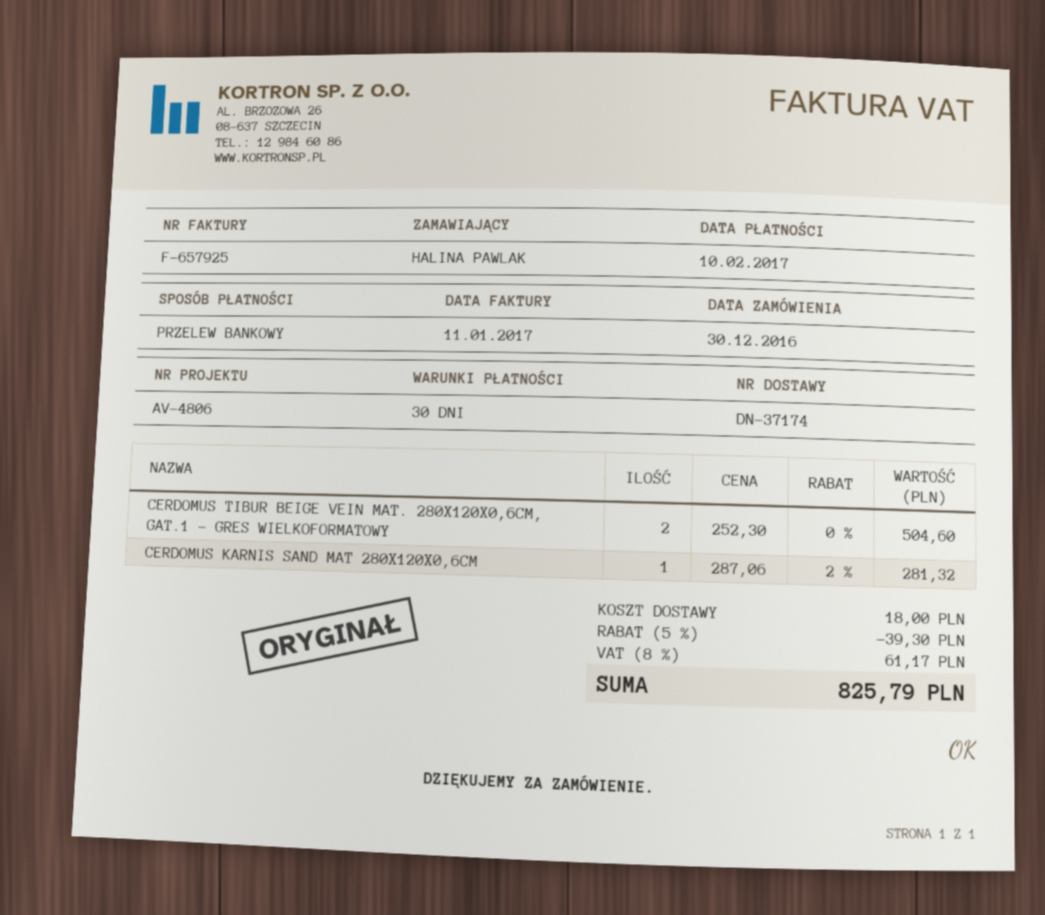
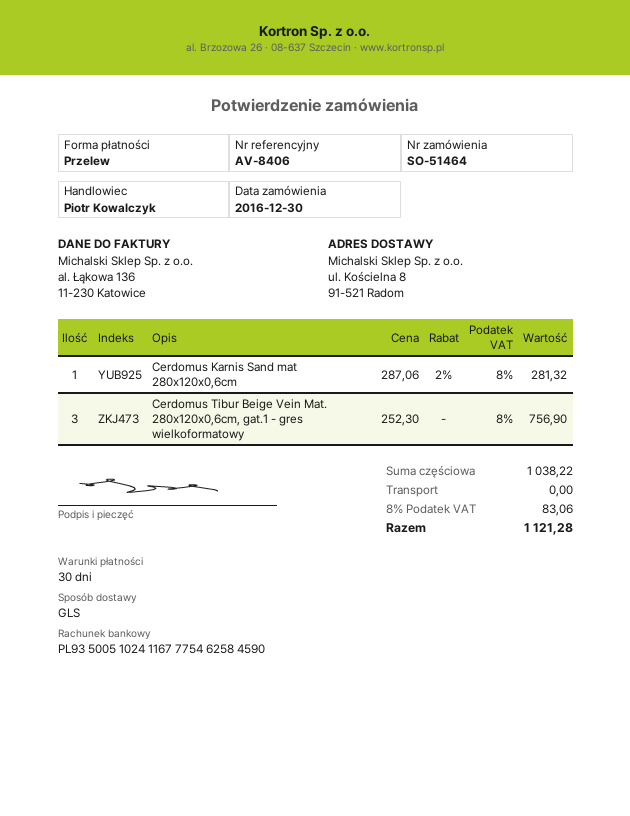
reference: AV-4806 -> AV-8406
CERDOMUS TIBUR BEIGE VEIN MAT. 280X120X0,6CM, GAT.1 - GRES WIELKOFORMATOWY: 2 x 252.30 = 504.60 -> 3 x 252.30 = 756.90
discount: 5% = 39.30 -> none
shipping: 18.00 -> 0.00
tax: 8% = 61.17 -> 8% = 83.06
total: 825.79 -> 1121.28

